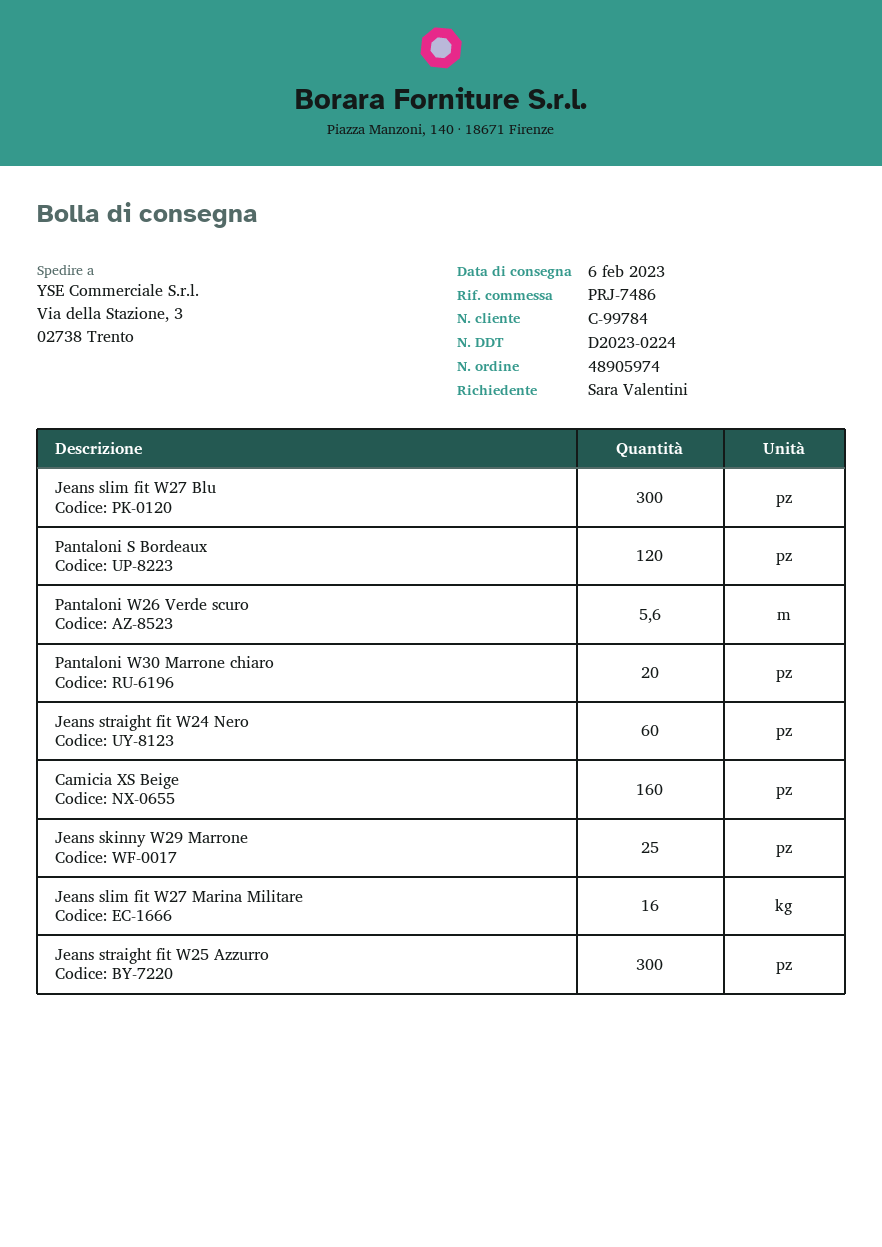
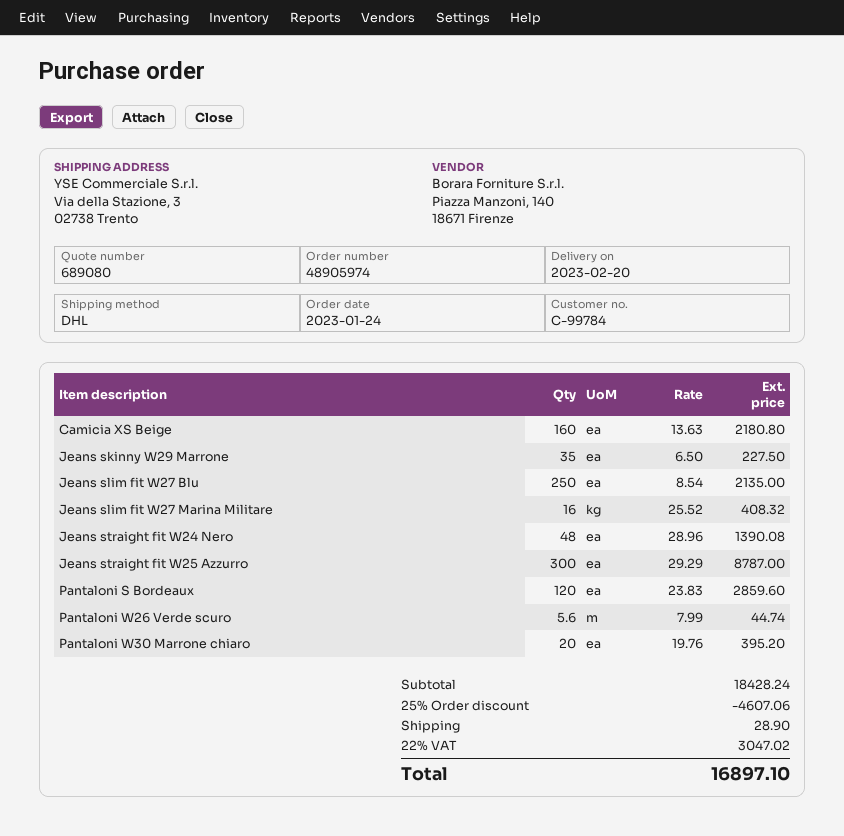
delivery date: 2023-02-06 -> 2023-02-20
Jeans slim fit W27 Blu: 300 -> 250
Jeans straight fit W24 Nero: 60 -> 48
Jeans skinny W29 Marrone: 25 -> 35

